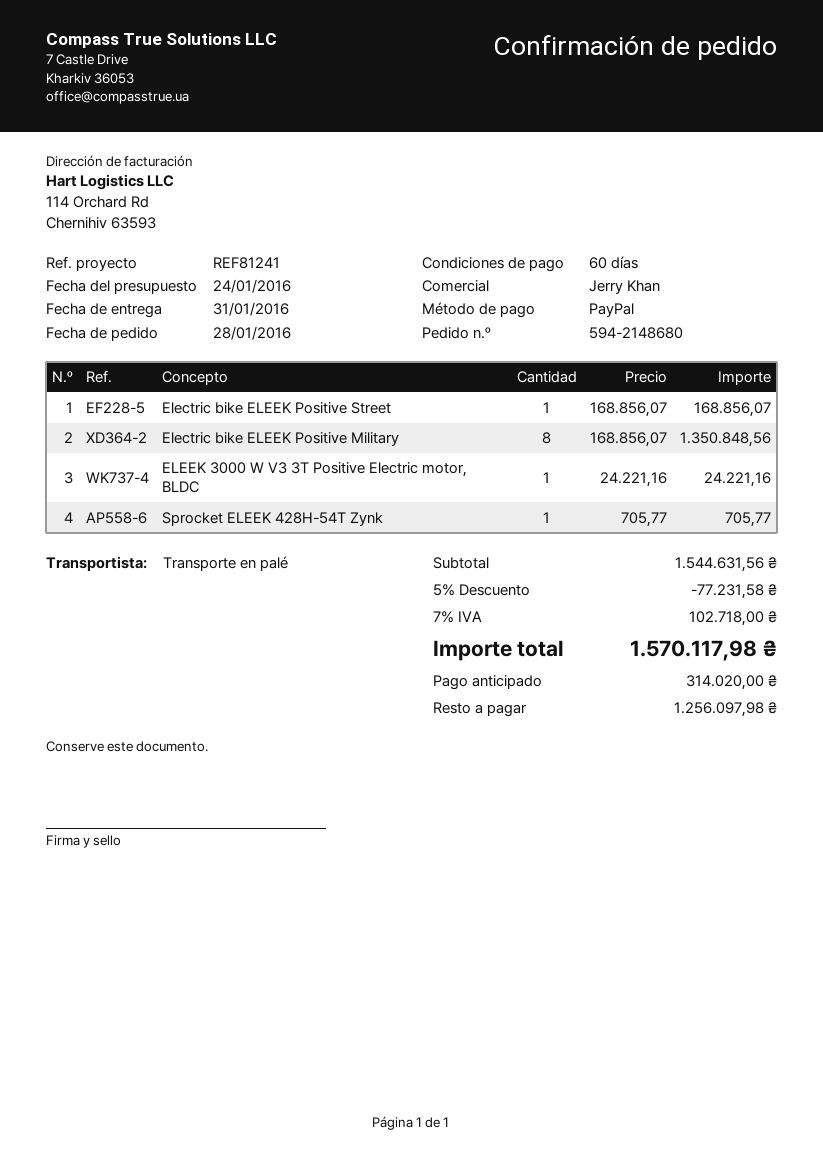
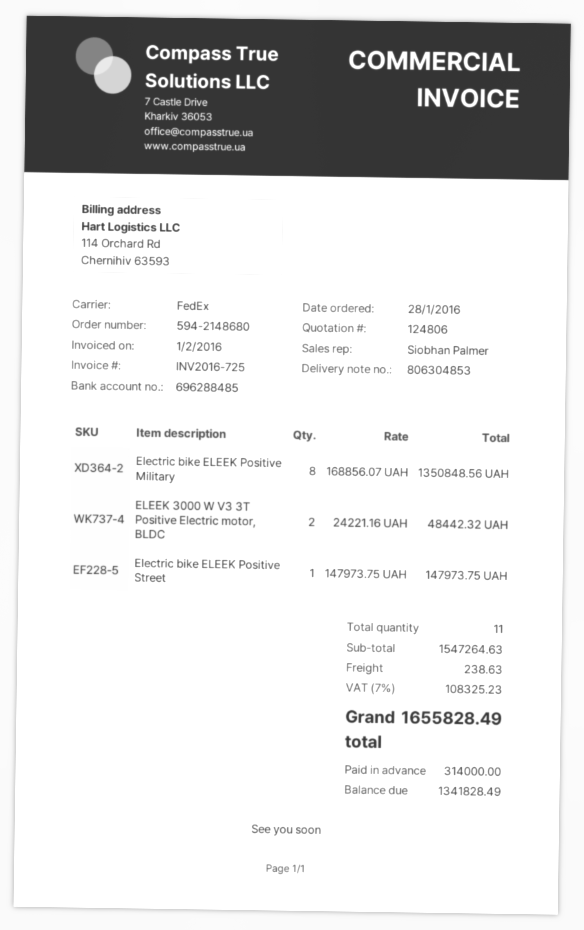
sales rep: Jerry Khan -> Siobhan Palmer
shipping method: pallet freight -> FedEx
Electric bike ELEEK Positive Street: 1 x 168856.07 = 168856.07 -> 1 x 147973.75 = 147973.75
ELEEK 3000 W V3 3T Positive Electric motor, BLDC: 1 x 24221.16 = 24221.16 -> 2 x 24221.16 = 48442.32
Sprocket ELEEK 428H-54T Zynk: 1 x 705.77 = 705.77 -> none
subtotal: 1544631.56 -> 1547264.63
discount: 5% = 77231.58 -> none
shipping: none -> 238.63
tax: 7% = 102718.00 -> 7% = 108325.23
total: 1570117.98 -> 1655828.49
deposit: 314020.00 -> 314000.00
balance: 1256097.98 -> 1341828.49

